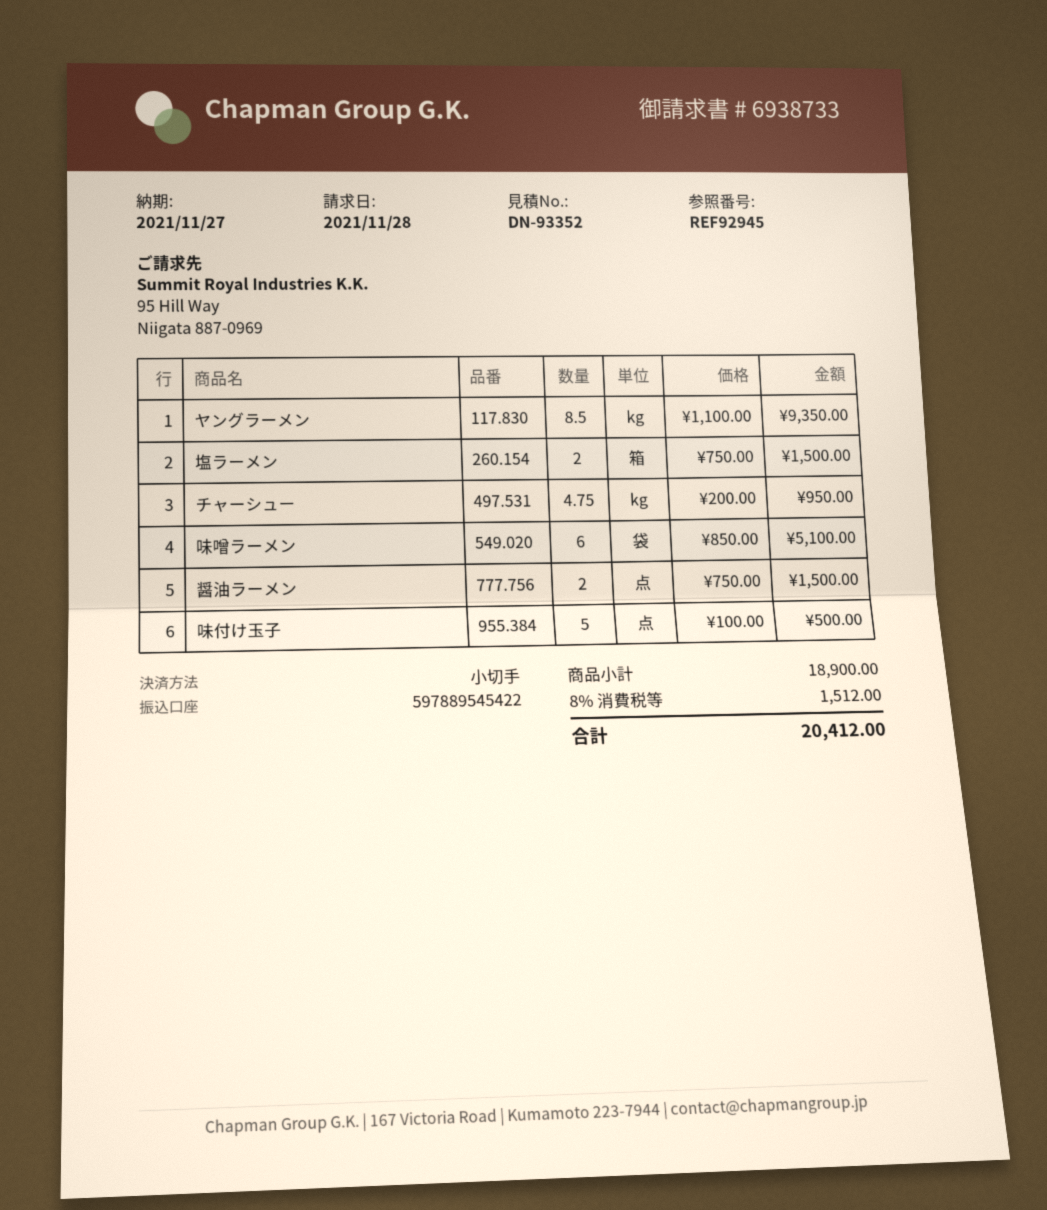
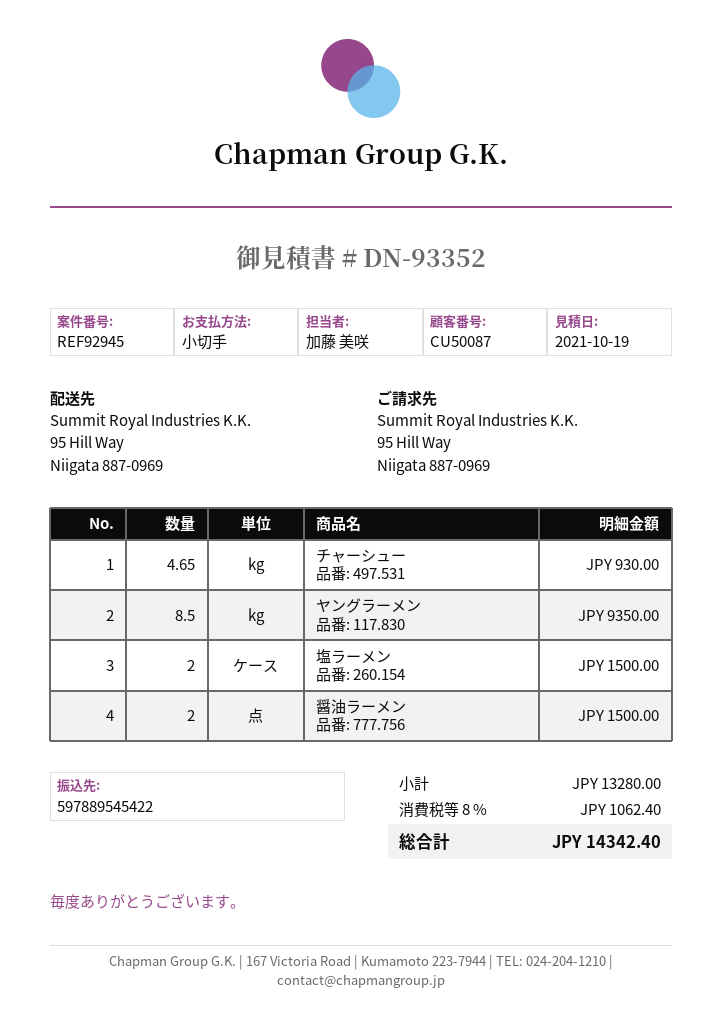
チャーシュー: 4.75 for 950.00 -> 4.65 for 930.00
味噌ラーメン: 6 for 5100.00 -> none
味付け玉子: 5 for 500.00 -> none
subtotal: 18900.00 -> 13280.00
tax: 8% = 1512.00 -> 8% = 1062.40
total: 20412.00 -> 14342.40

